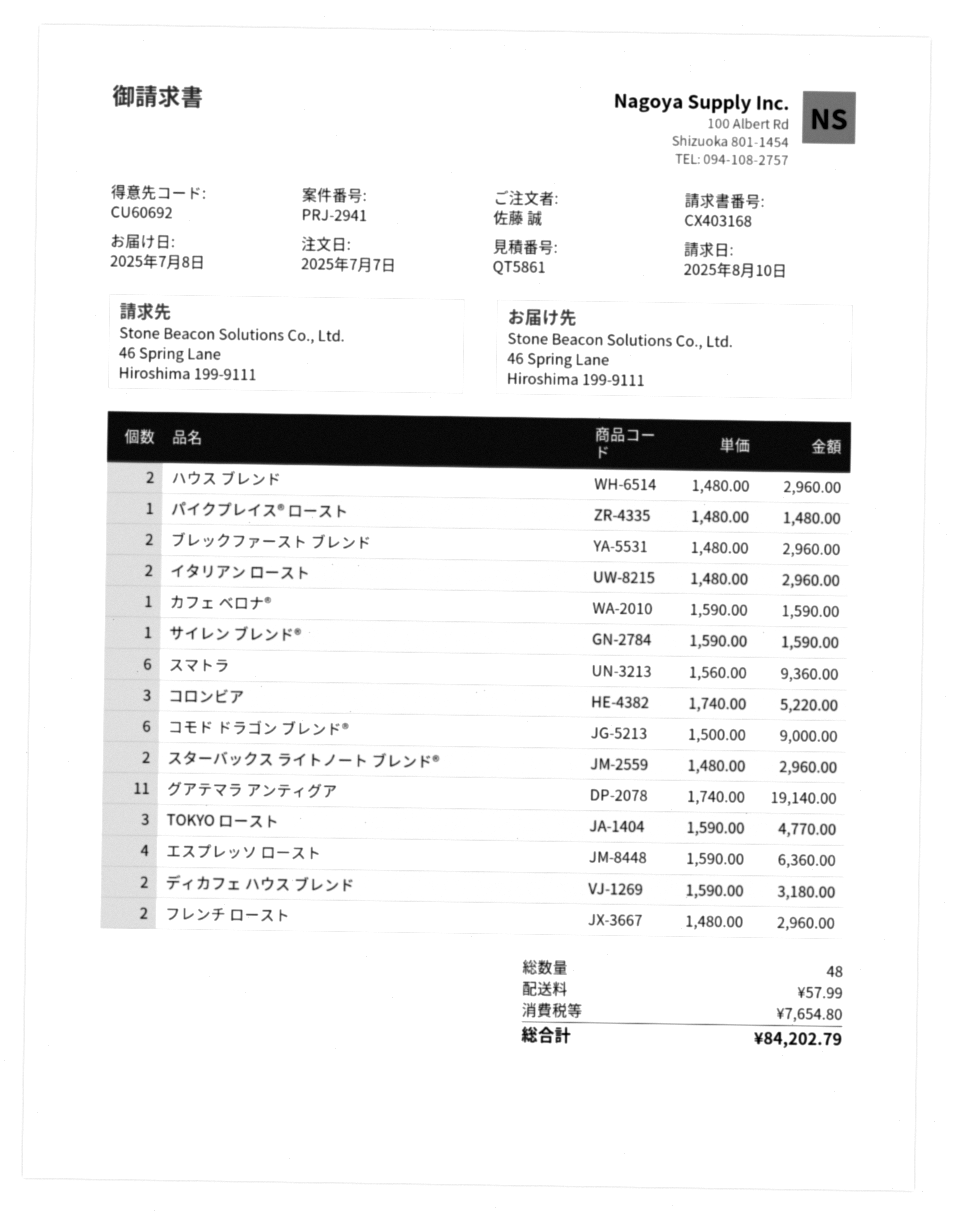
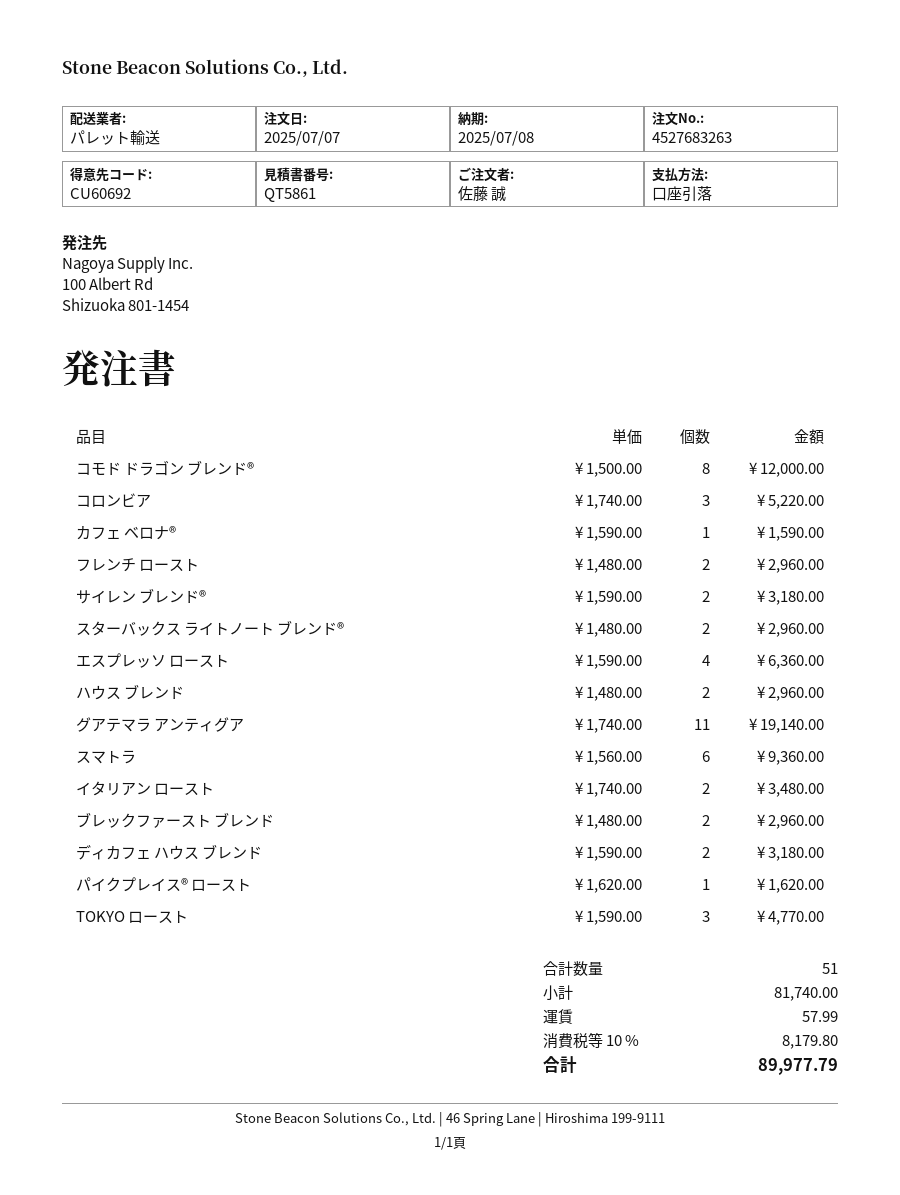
パイクプレイス® ロースト: 1 x 1480.00 = 1480.00 -> 1 x 1620.00 = 1620.00
イタリアン ロースト: 2 x 1480.00 = 2960.00 -> 2 x 1740.00 = 3480.00
サイレン ブレンド®: 1 x 1590.00 = 1590.00 -> 2 x 1590.00 = 3180.00
コモド ドラゴン ブレンド®: 6 x 1500.00 = 9000.00 -> 8 x 1500.00 = 12000.00
total quantity: 48 -> 51
tax: 7654.80 -> 8179.80
total: 84202.79 -> 89977.79

